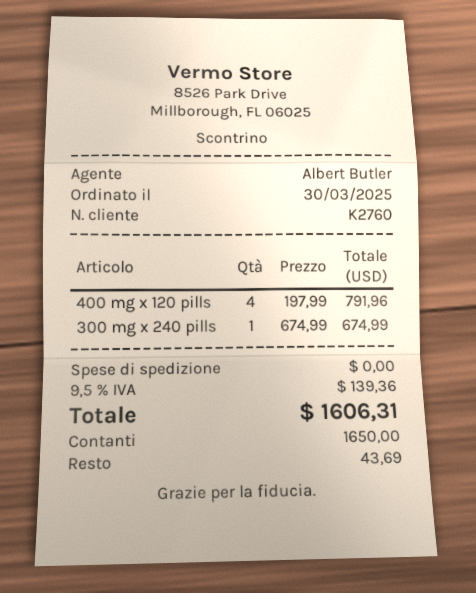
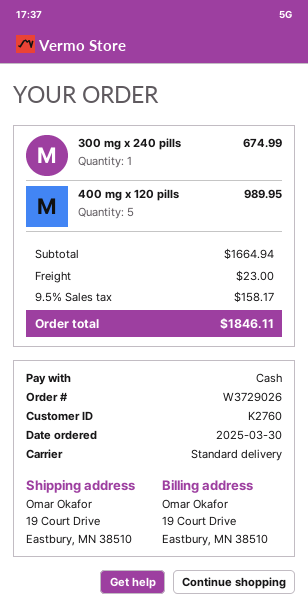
400 mg x 120 pills: 4 for 791.96 -> 5 for 989.95
shipping: 0.00 -> 23.00
tax: 9.5% = 139.36 -> 9.5% = 158.17
total: 1606.31 -> 1846.11

